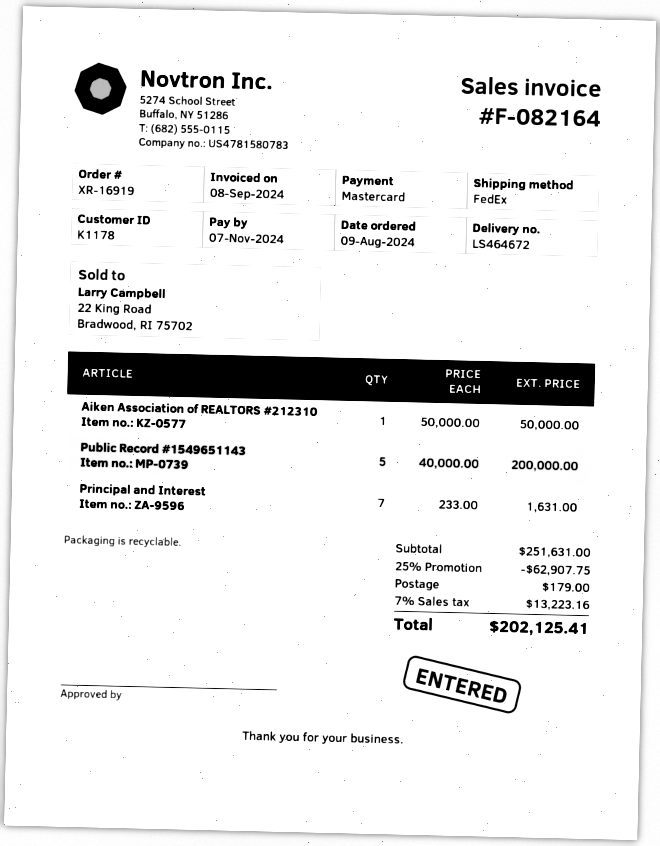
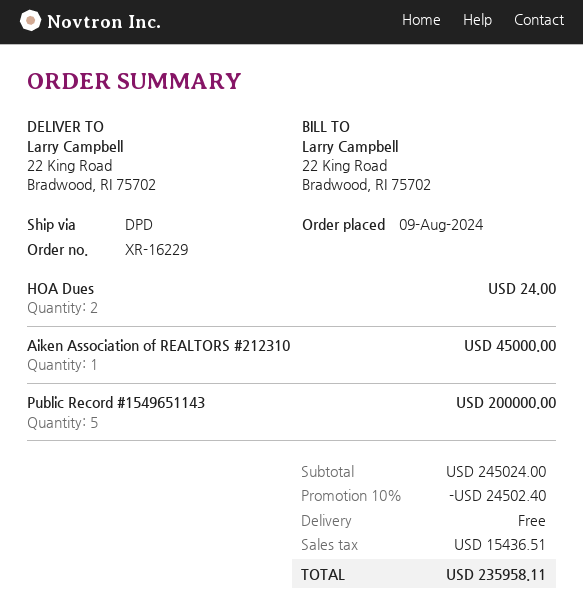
order number: XR-16919 -> XR-16229
shipping method: FedEx -> DPD
Aiken Association of REALTORS #212310: 1 for 50000.00 -> 1 for 45000.00
Principal and Interest: 7 for 1631.00 -> none
HOA Dues: none -> 2 for 24.00
subtotal: 251631.00 -> 245024.00
discount: 25% = 62907.75 -> 10% = 24502.40
shipping: 179.00 -> 0.00
tax: 13223.16 -> 15436.51
total: 202125.41 -> 235958.11

